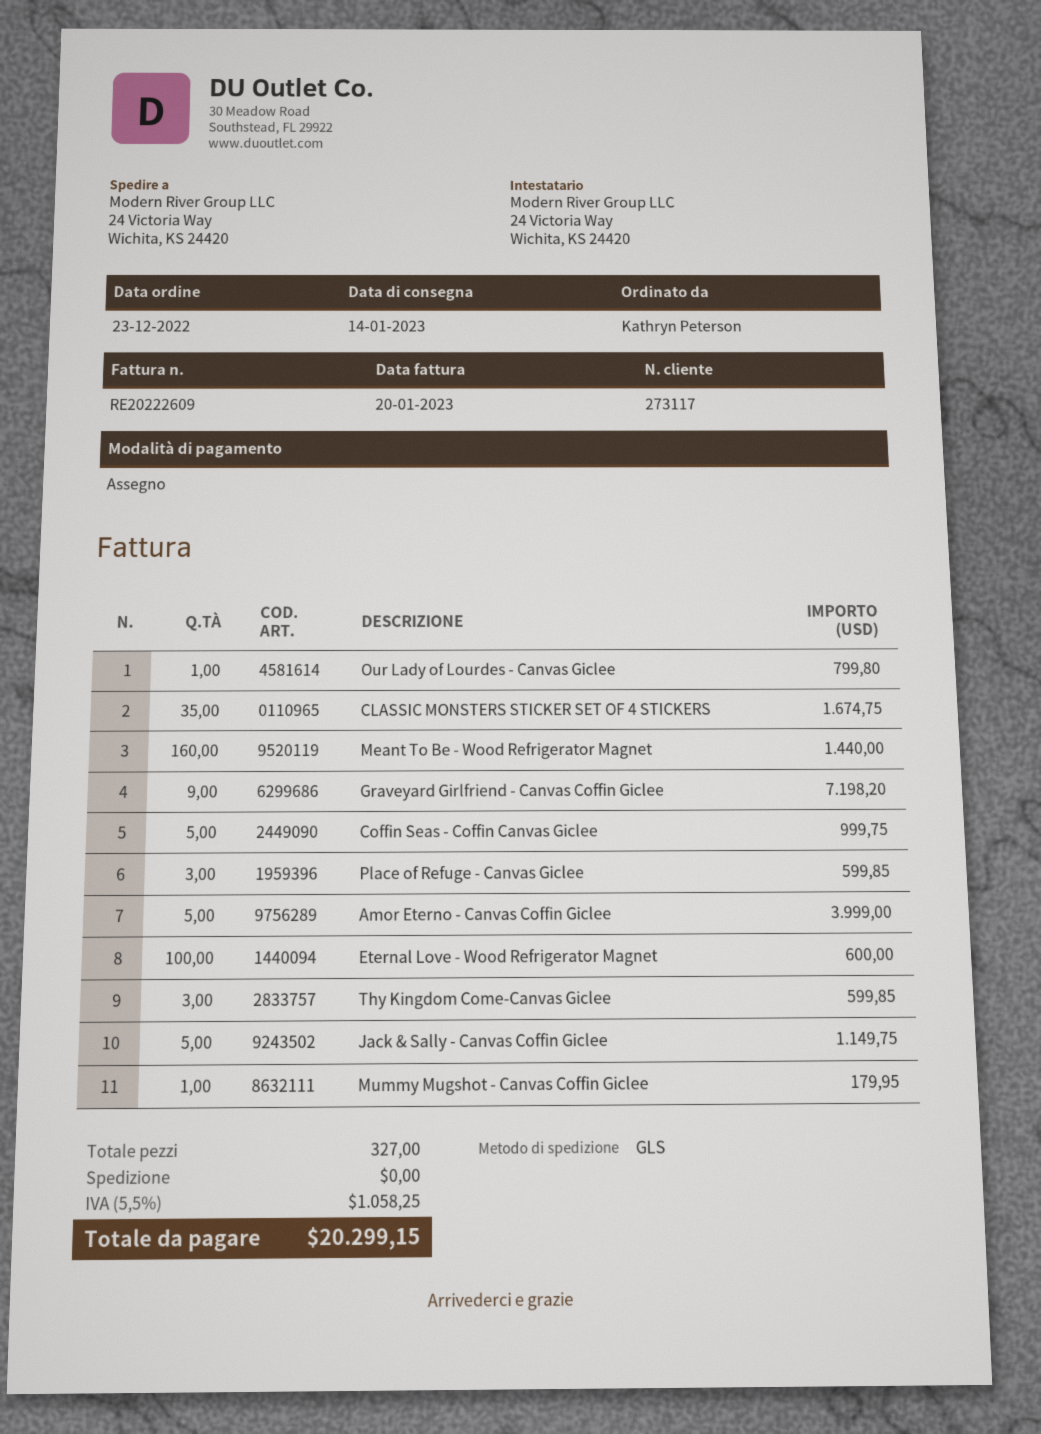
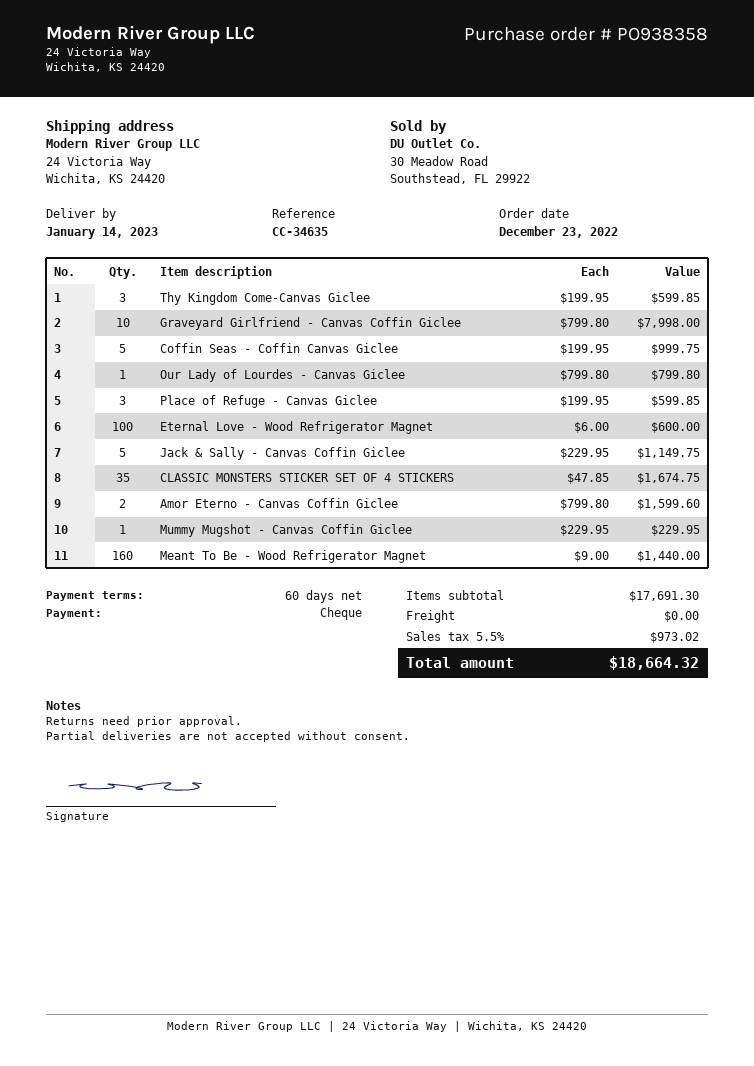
Graveyard Girlfriend - Canvas Coffin Giclee: 9 for 7198.20 -> 10 for 7998.00
Amor Eterno - Canvas Coffin Giclee: 5 for 3999.00 -> 2 for 1599.60
Mummy Mugshot - Canvas Coffin Giclee: 1 for 179.95 -> 1 for 229.95
tax: 5.5% = 1058.25 -> 5.5% = 973.02
total: 20299.15 -> 18664.32

